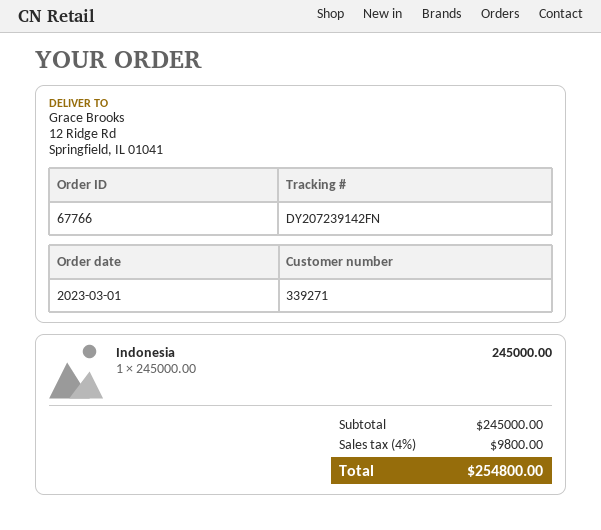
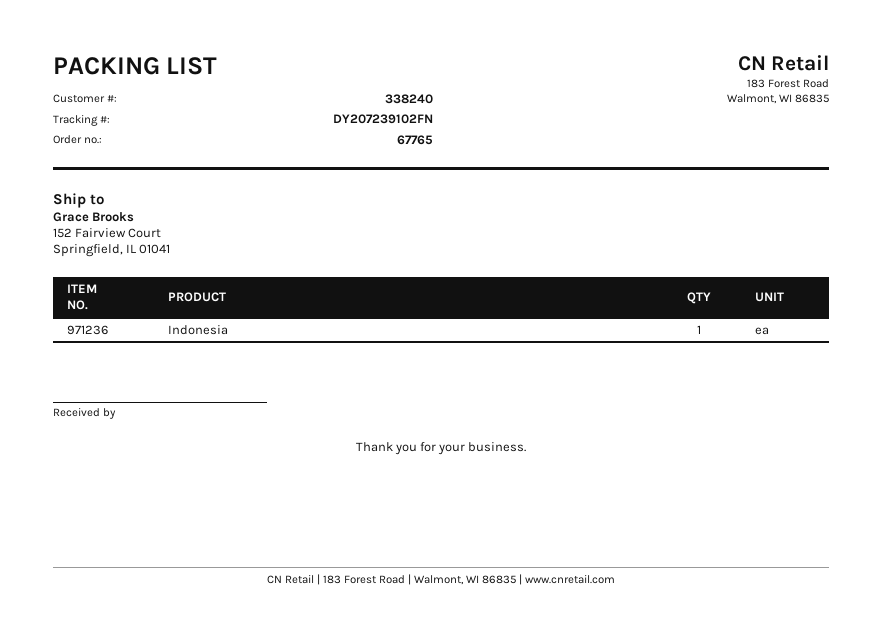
order number: 67766 -> 67765
customer number: 339271 -> 338240
tracking number: DY207239142FN -> DY207239102FN
ship to: 12 Ridge Rd, Springfield, IL 01041 -> 152 Fairview Court, Springfield, IL 01041

